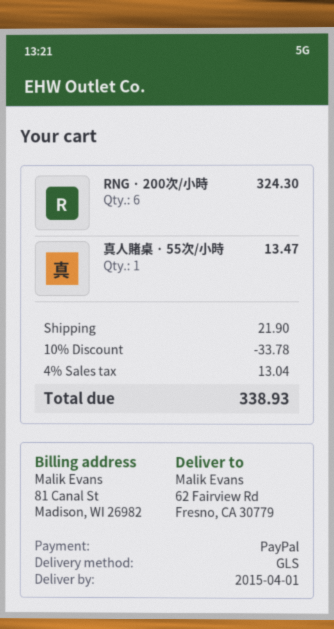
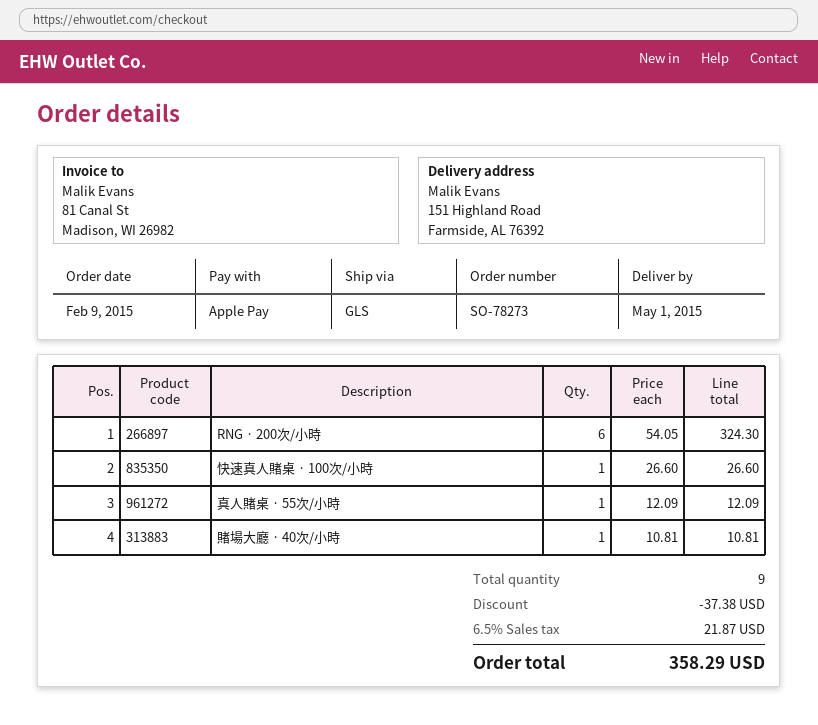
delivery date: 2015-04-01 -> 2015-05-01
payment method: PayPal -> Apple Pay
ship to: 62 Fairview Rd, Fresno, CA 30779 -> 151 Highland Road, Farmside, AL 76392
真人賭桌 · 55次/小時: 1 for 13.47 -> 1 for 12.09
快速真人賭桌 · 100次/小時: none -> 1 for 26.60
賭場大廳 · 40次/小時: none -> 1 for 10.81
discount: 33.78 -> 37.38
shipping: 21.90 -> none
tax: 4% = 13.04 -> 6.5% = 21.87
total: 338.93 -> 358.29

